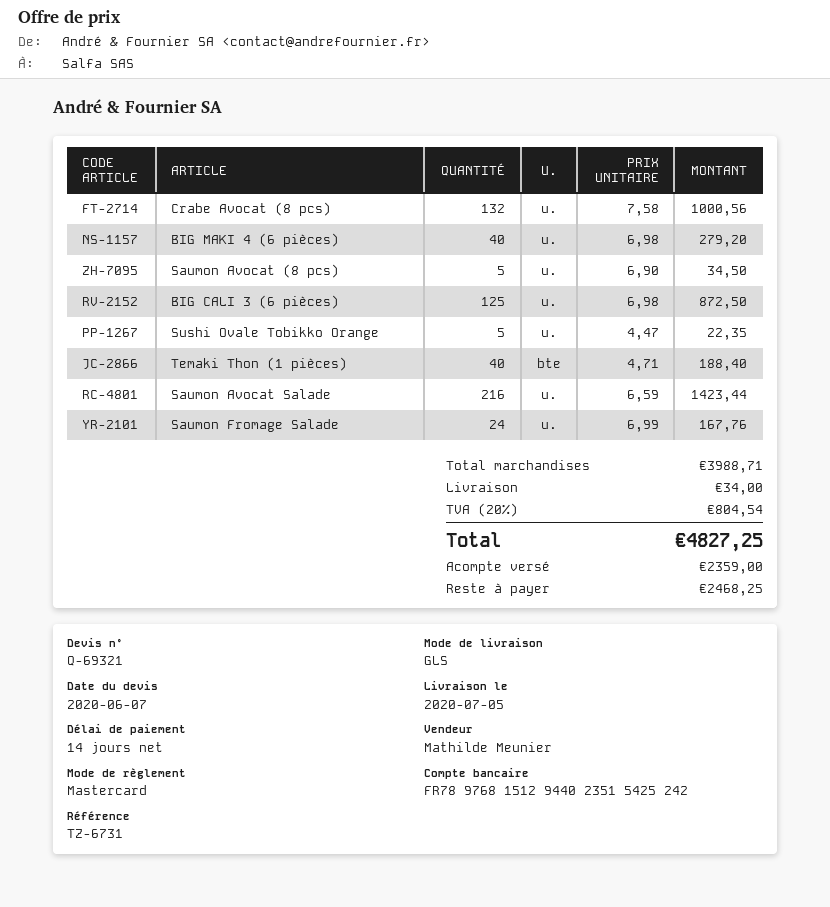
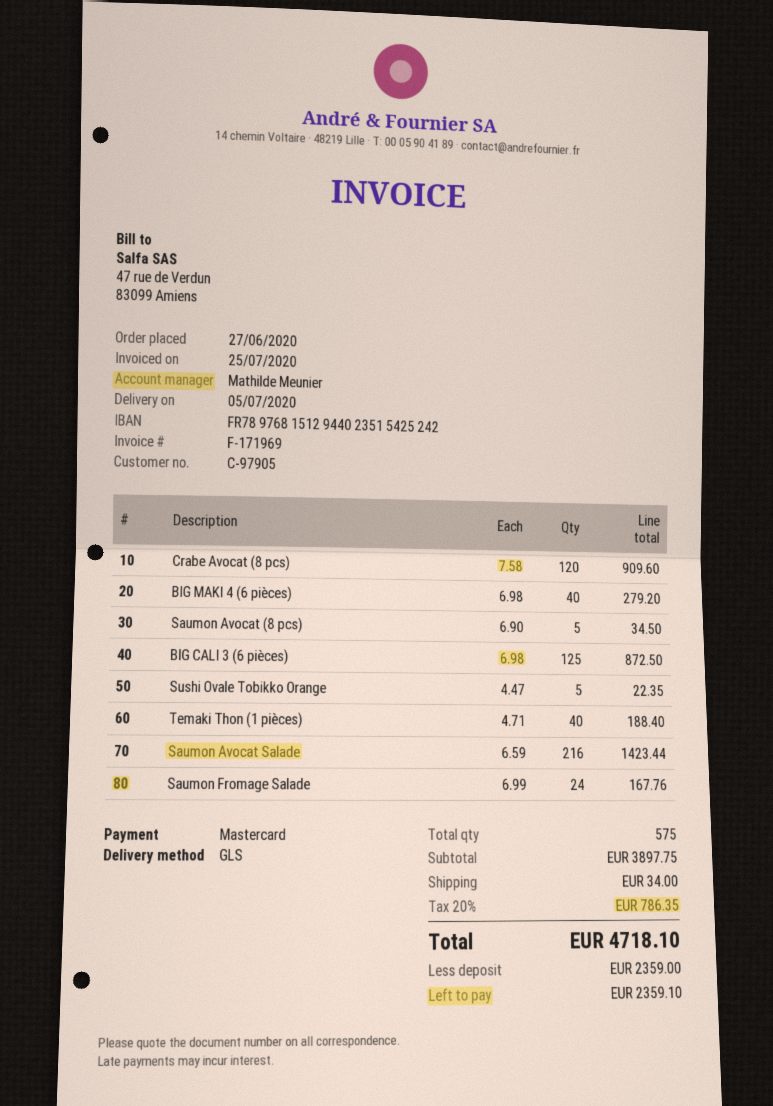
Crabe Avocat (8 pcs): 132 x 7.58 = 1000.56 -> 120 x 7.58 = 909.60
subtotal: 3988.71 -> 3897.75
tax: 20% = 804.54 -> 20% = 786.35
total: 4827.25 -> 4718.10
balance: 2468.25 -> 2359.10

